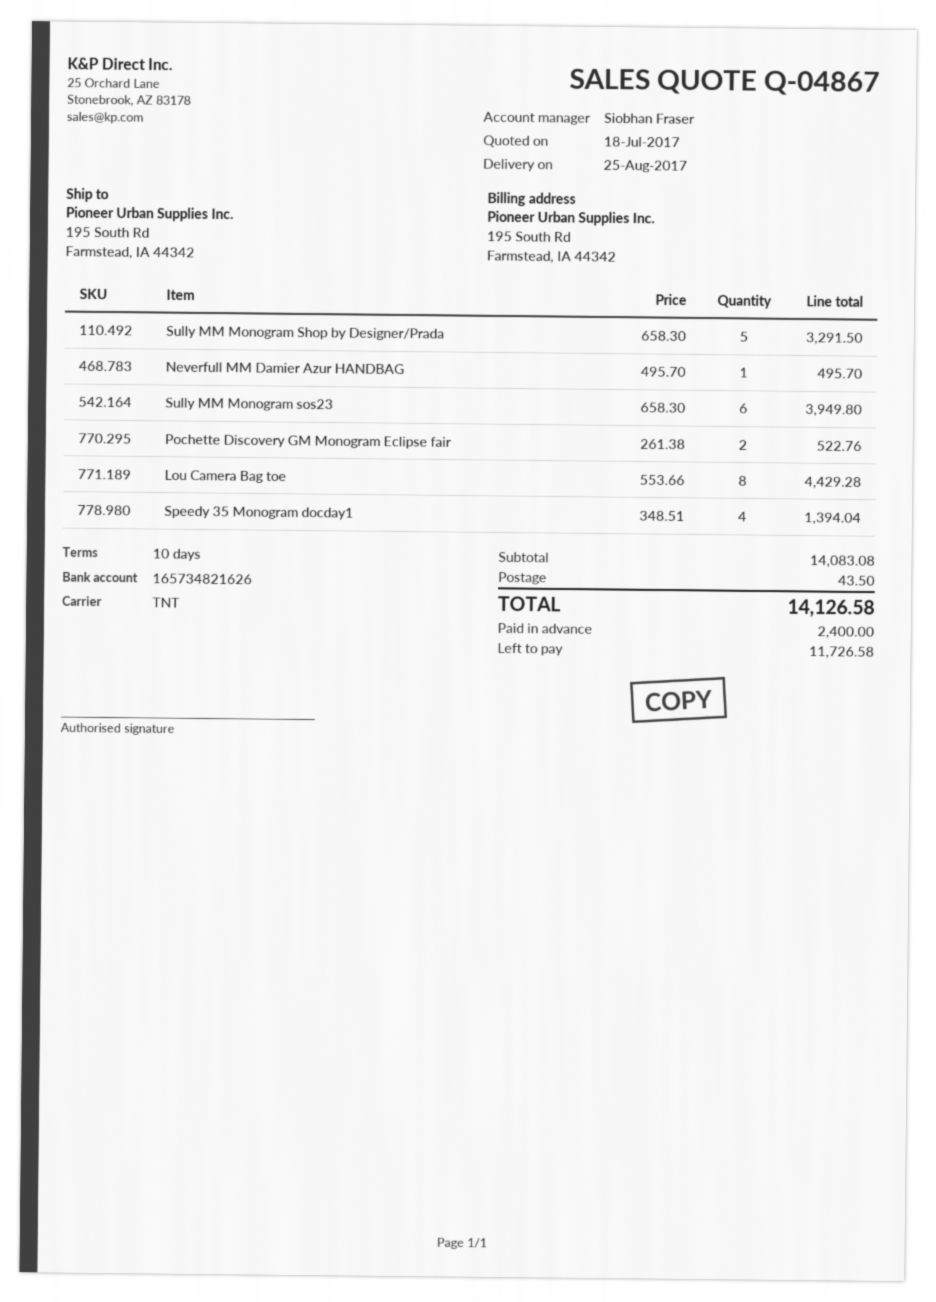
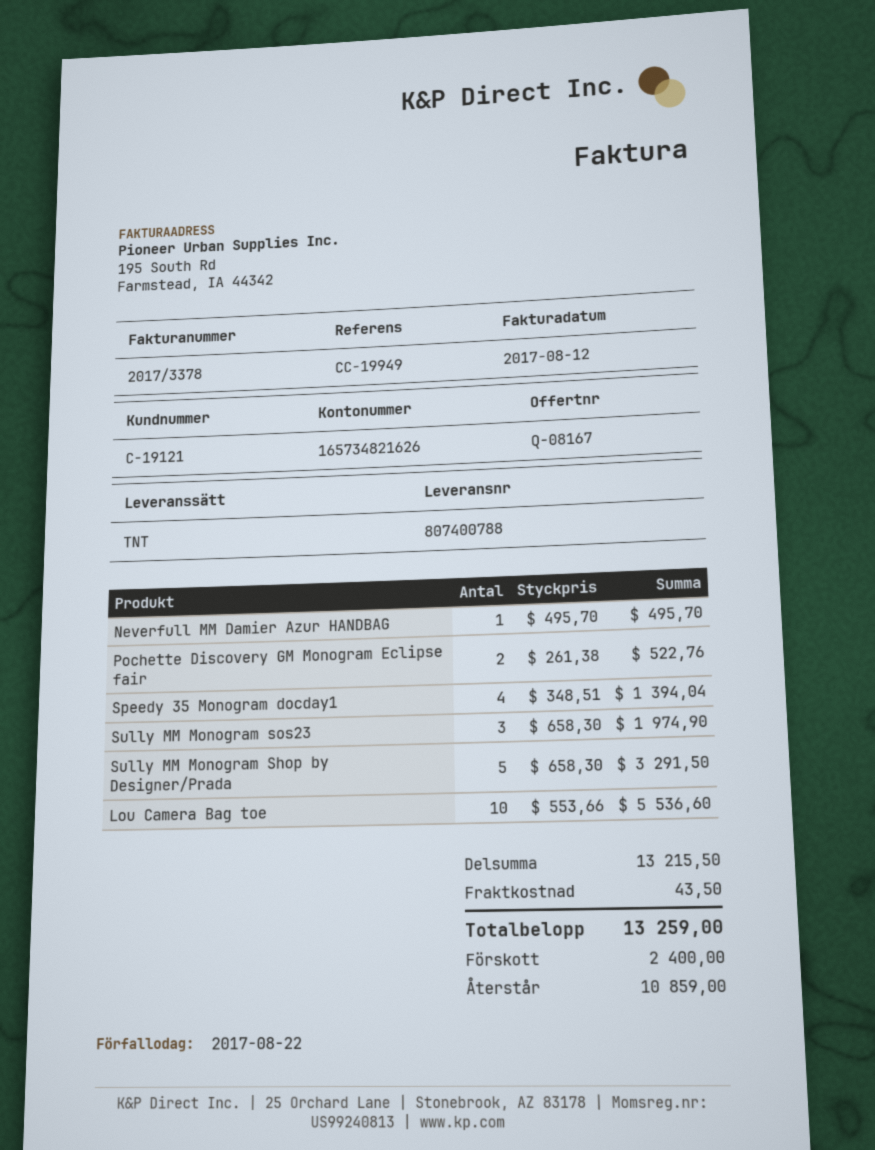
quote number: Q-04867 -> Q-08167
Sully MM Monogram sos23: 6 x 658.30 = 3949.80 -> 3 x 658.30 = 1974.90
Lou Camera Bag toe: 8 x 553.66 = 4429.28 -> 10 x 553.66 = 5536.60
subtotal: 14083.08 -> 13215.50
total: 14126.58 -> 13259.00
balance: 11726.58 -> 10859.00

